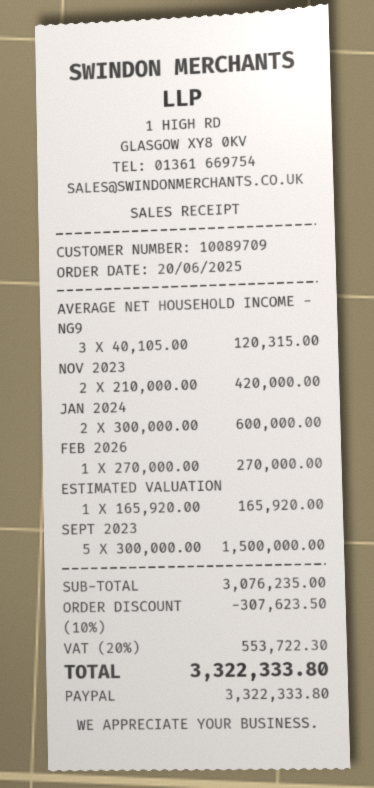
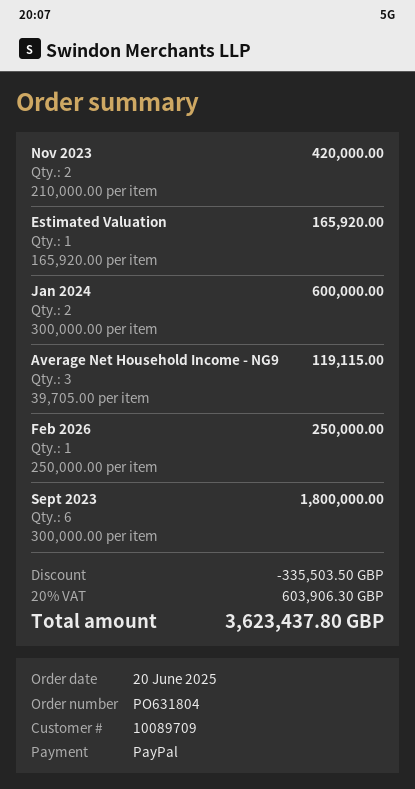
AVERAGE NET HOUSEHOLD INCOME - NG9: 3 x 40105.00 = 120315.00 -> 3 x 39705.00 = 119115.00
FEB 2026: 1 x 270000.00 = 270000.00 -> 1 x 250000.00 = 250000.00
SEPT 2023: 5 x 300000.00 = 1500000.00 -> 6 x 300000.00 = 1800000.00
discount: 307623.50 -> 335503.50
tax: 20% = 553722.30 -> 20% = 603906.30
total: 3322333.80 -> 3623437.80

